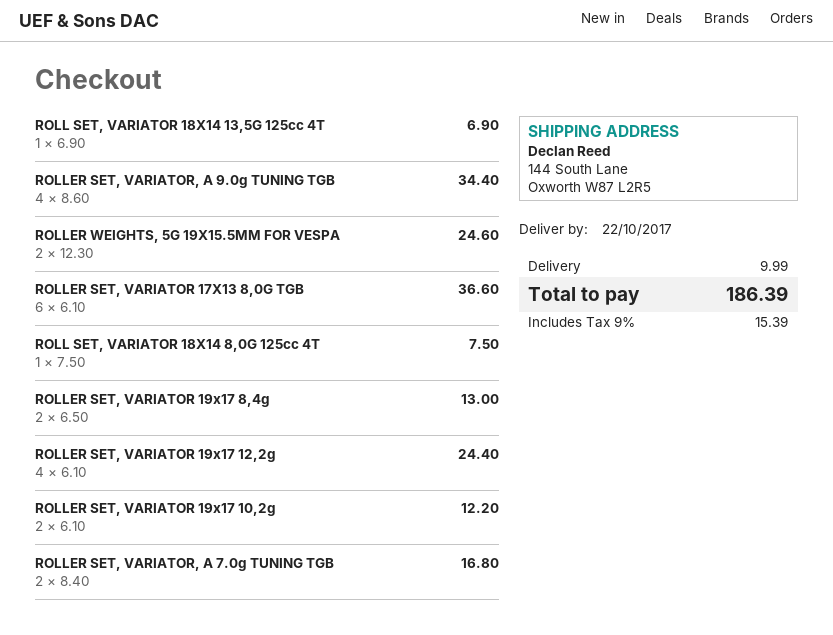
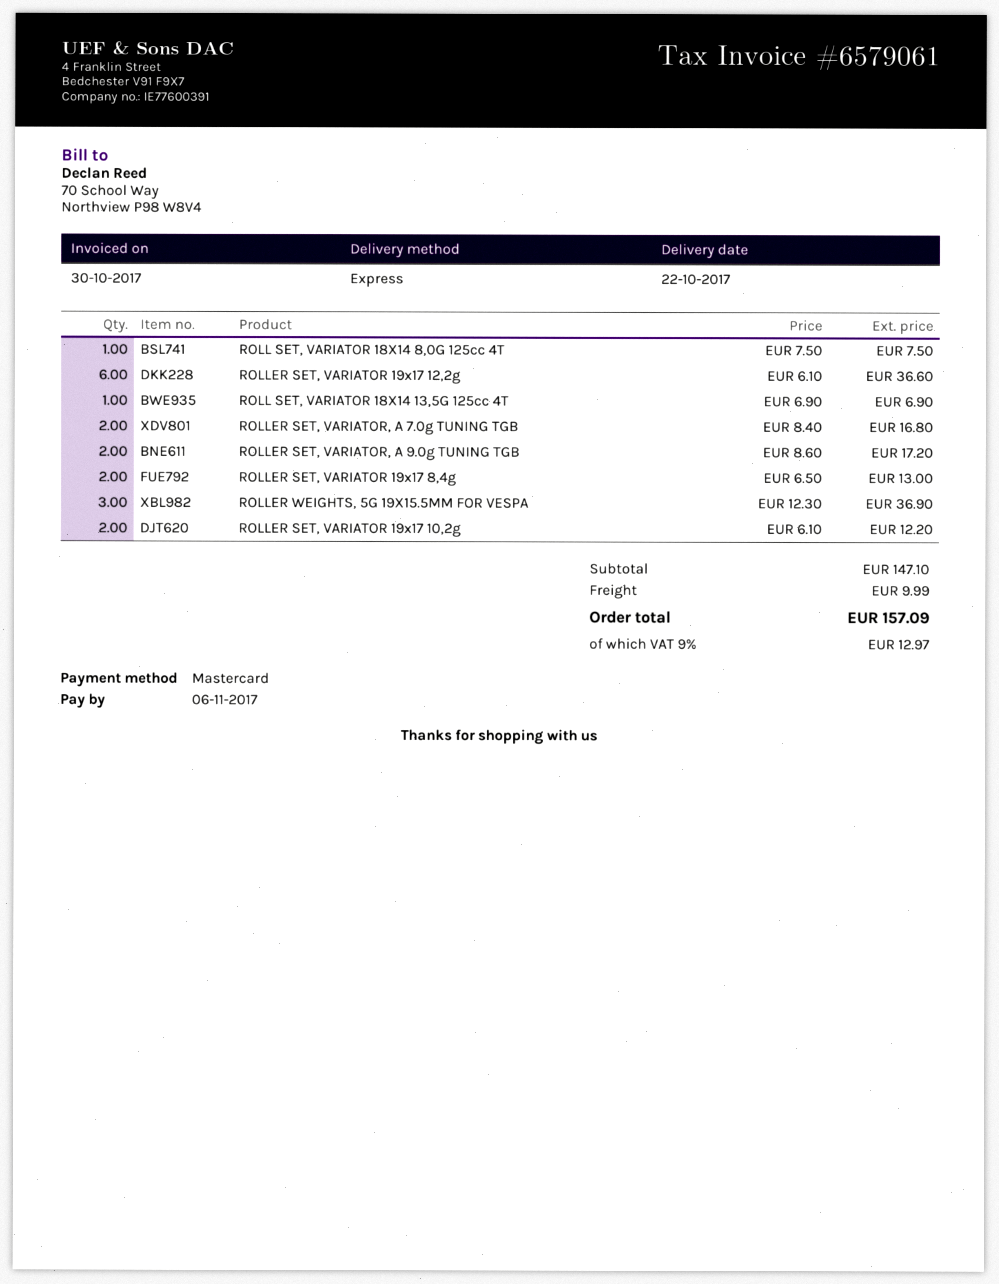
ROLLER SET, VARIATOR, A 9.0g TUNING TGB: 4 x 8.60 = 34.40 -> 2 x 8.60 = 17.20
ROLLER WEIGHTS, 5G 19X15.5MM FOR VESPA: 2 x 12.30 = 24.60 -> 3 x 12.30 = 36.90
ROLLER SET, VARIATOR 17X13 8,0G TGB: 6 x 6.10 = 36.60 -> none
ROLLER SET, VARIATOR 19x17 12,2g: 4 x 6.10 = 24.40 -> 6 x 6.10 = 36.60
tax: 9% = 15.39 -> 9% = 12.97
total: 186.39 -> 157.09

